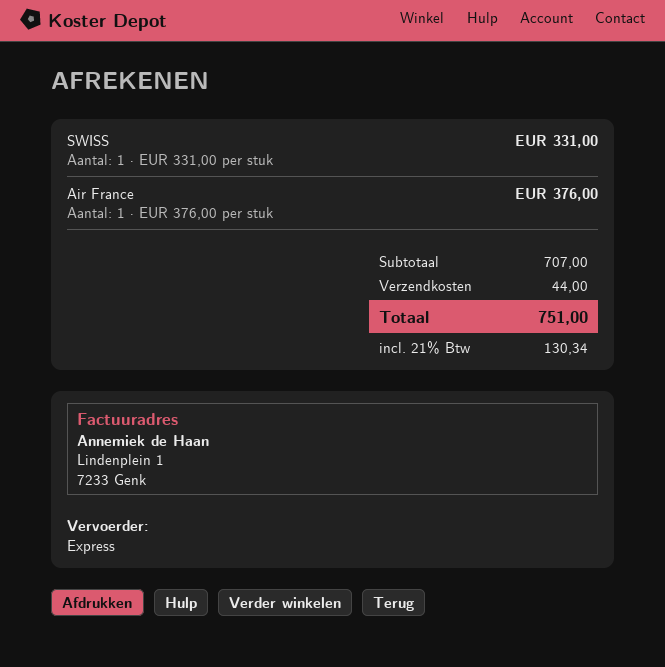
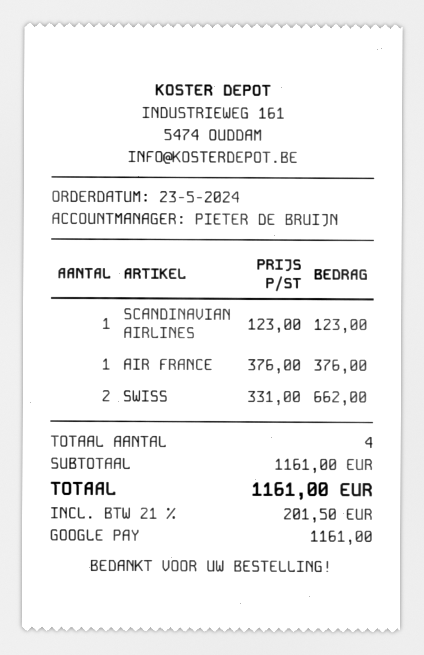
SWISS: 1 x 331.00 = 331.00 -> 2 x 331.00 = 662.00
SCANDINAVIAN AIRLINES: none -> 1 x 123.00 = 123.00
subtotal: 707.00 -> 1161.00
shipping: 44.00 -> none
tax: 21% = 130.34 -> 21% = 201.50
total: 751.00 -> 1161.00

